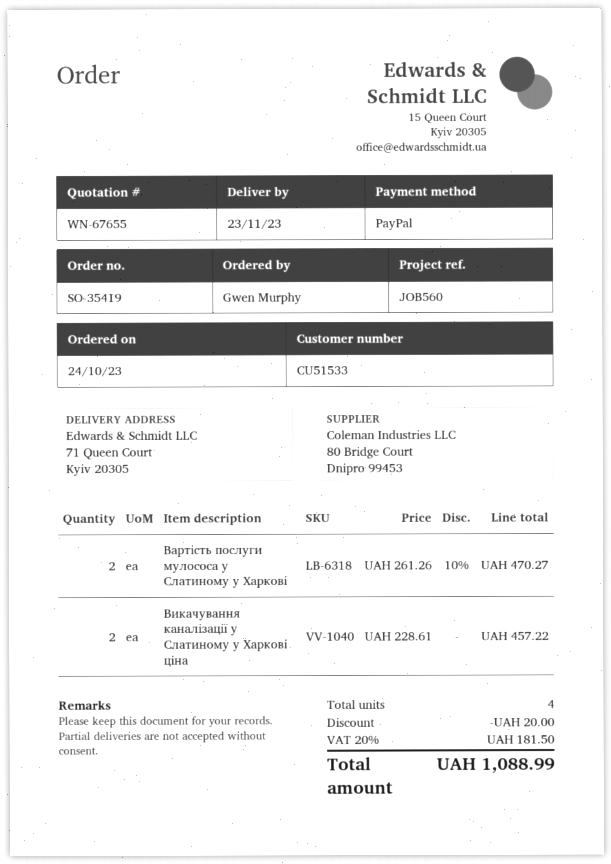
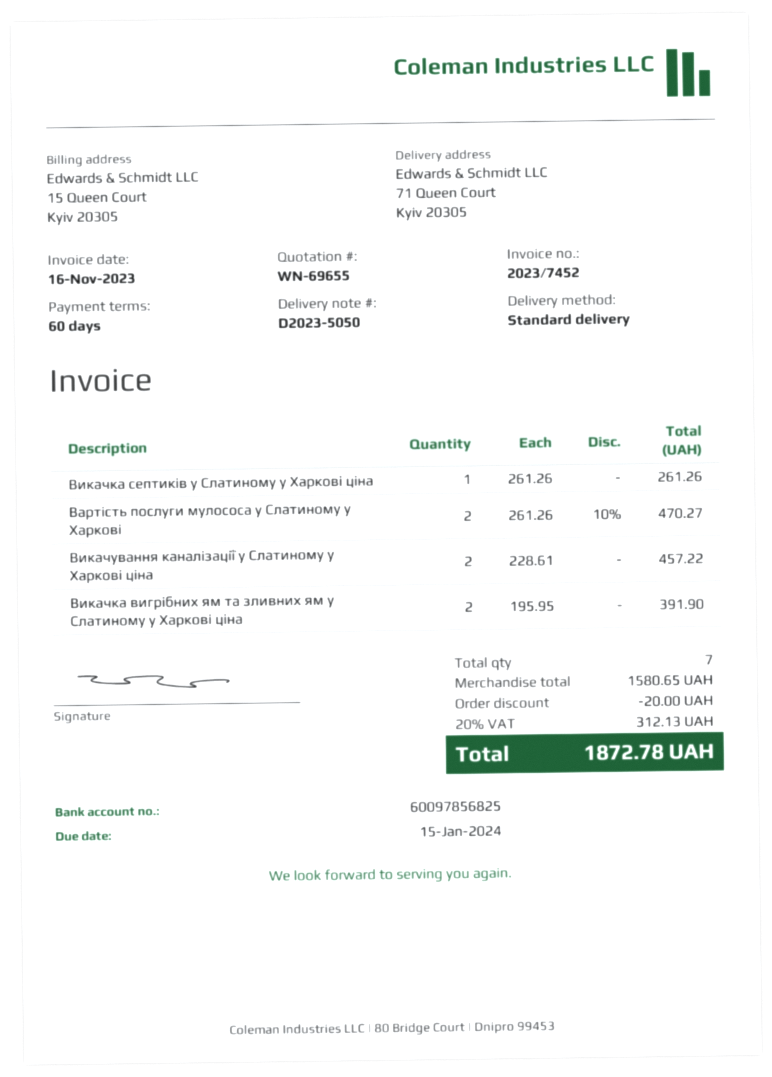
quote number: WN-67655 -> WN-69655
Викачка септиків у Слатиному у Харкові ціна: none -> 1 x 261.26 = 261.26
Викачка вигрібних ям та зливних ям у Слатиному у Харкові ціна: none -> 2 x 195.95 = 391.90
total quantity: 4 -> 7
tax: 20% = 181.50 -> 20% = 312.13
total: 1088.99 -> 1872.78

